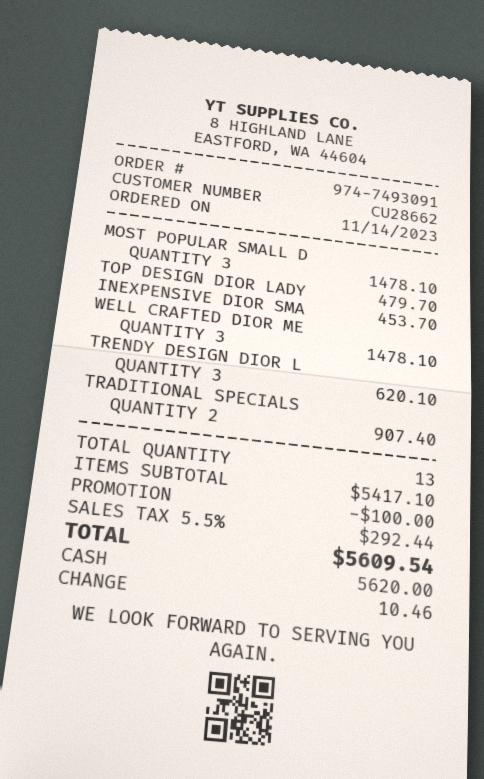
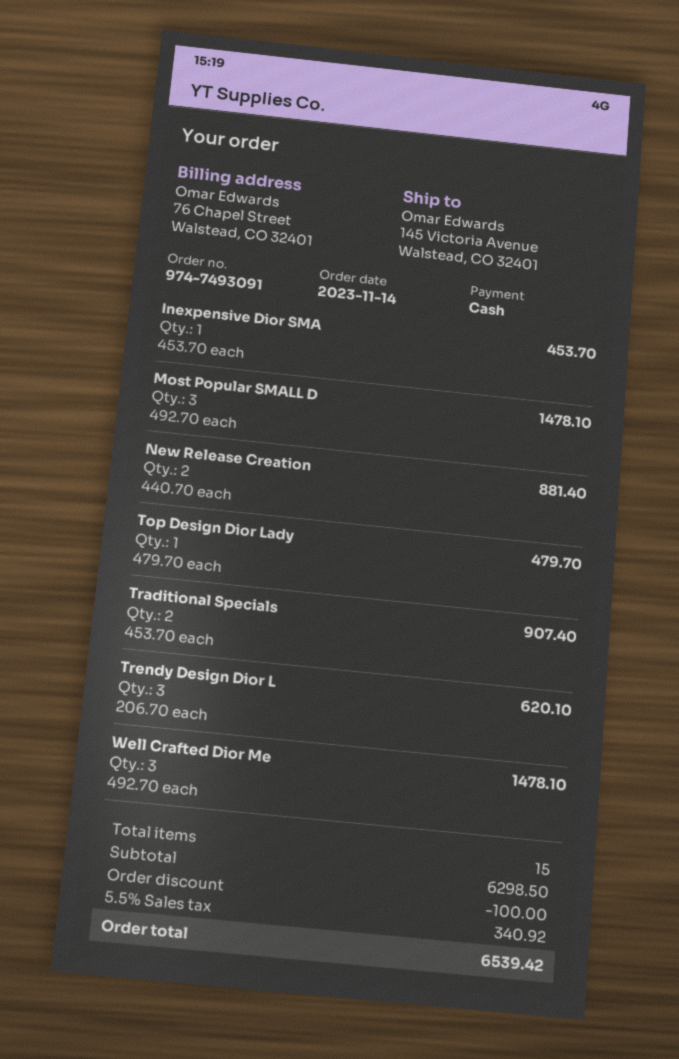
New Release Creation: none -> 2 for 881.40
total quantity: 13 -> 15
subtotal: 5417.10 -> 6298.50
tax: 5.5% = 292.44 -> 5.5% = 340.92
total: 5609.54 -> 6539.42

